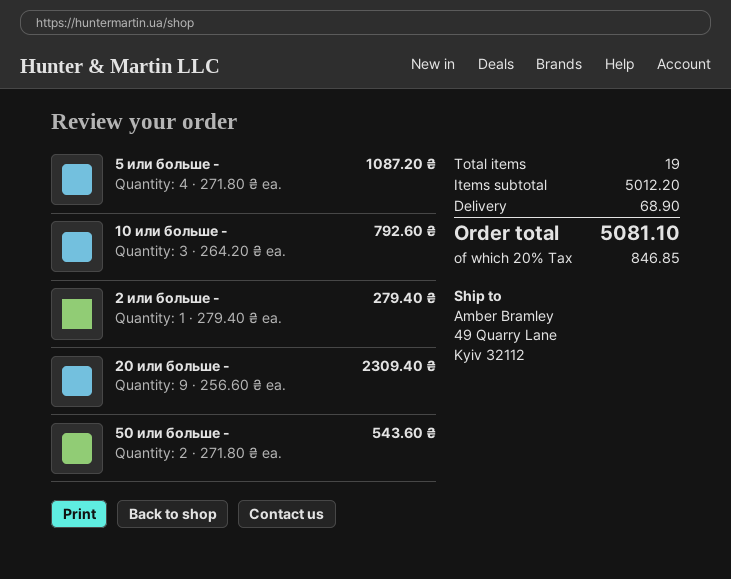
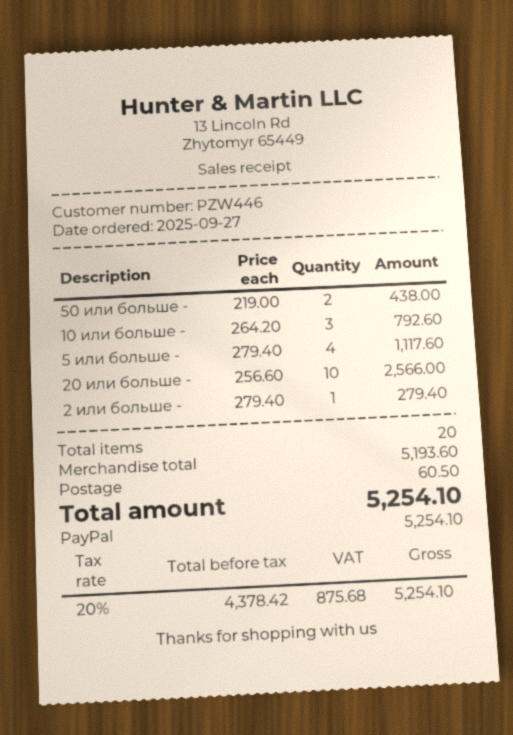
5 или больше -: 4 x 271.80 = 1087.20 -> 4 x 279.40 = 1117.60
20 или больше -: 9 x 256.60 = 2309.40 -> 10 x 256.60 = 2566.00
50 или больше -: 2 x 271.80 = 543.60 -> 2 x 219.00 = 438.00
total quantity: 19 -> 20
subtotal: 5012.20 -> 5193.60
shipping: 68.90 -> 60.50
tax: 20% = 846.85 -> 20% = 875.68
total: 5081.10 -> 5254.10

